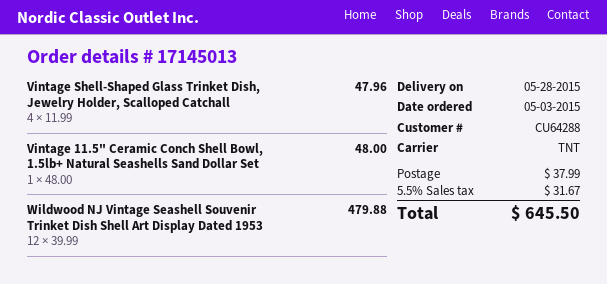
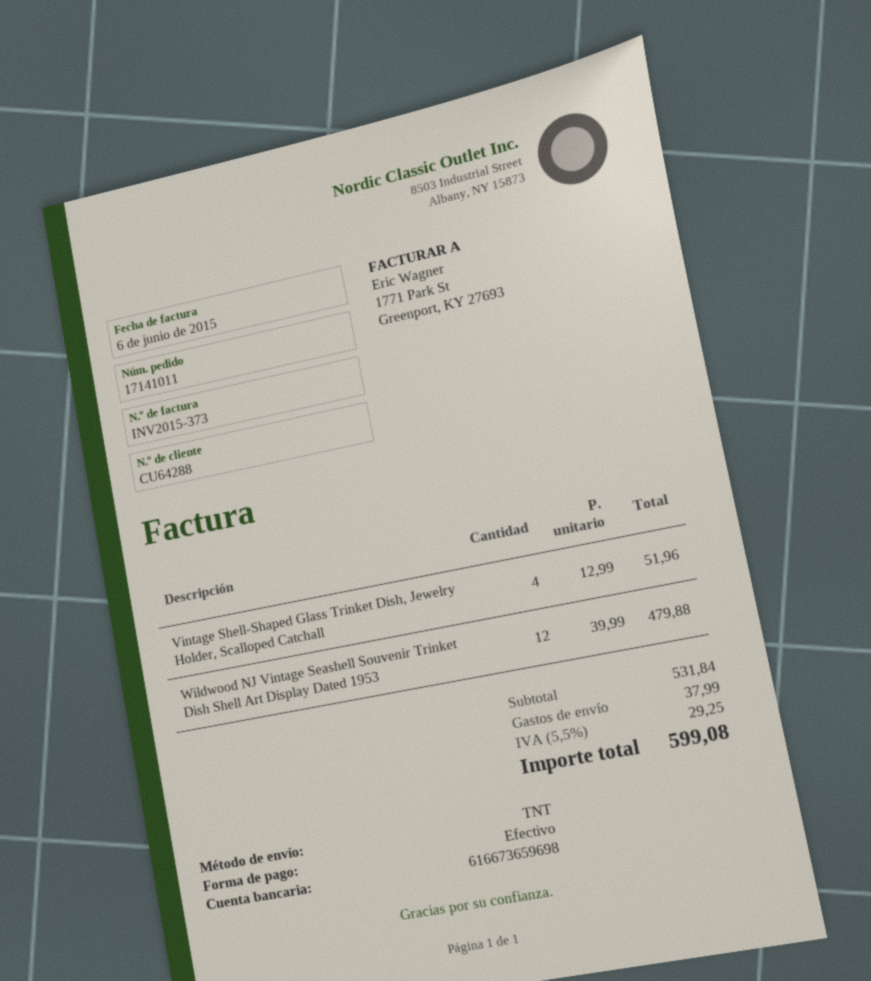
order number: 17145013 -> 17141011
Vintage Shell-Shaped Glass Trinket Dish, Jewelry Holder, Scalloped Catchall: 4 x 11.99 = 47.96 -> 4 x 12.99 = 51.96
Vintage 11.5" Ceramic Conch Shell Bowl, 1.5lb+ Natural Seashells Sand Dollar Set: 1 x 48.00 = 48.00 -> none
tax: 5.5% = 31.67 -> 5.5% = 29.25
total: 645.50 -> 599.08

